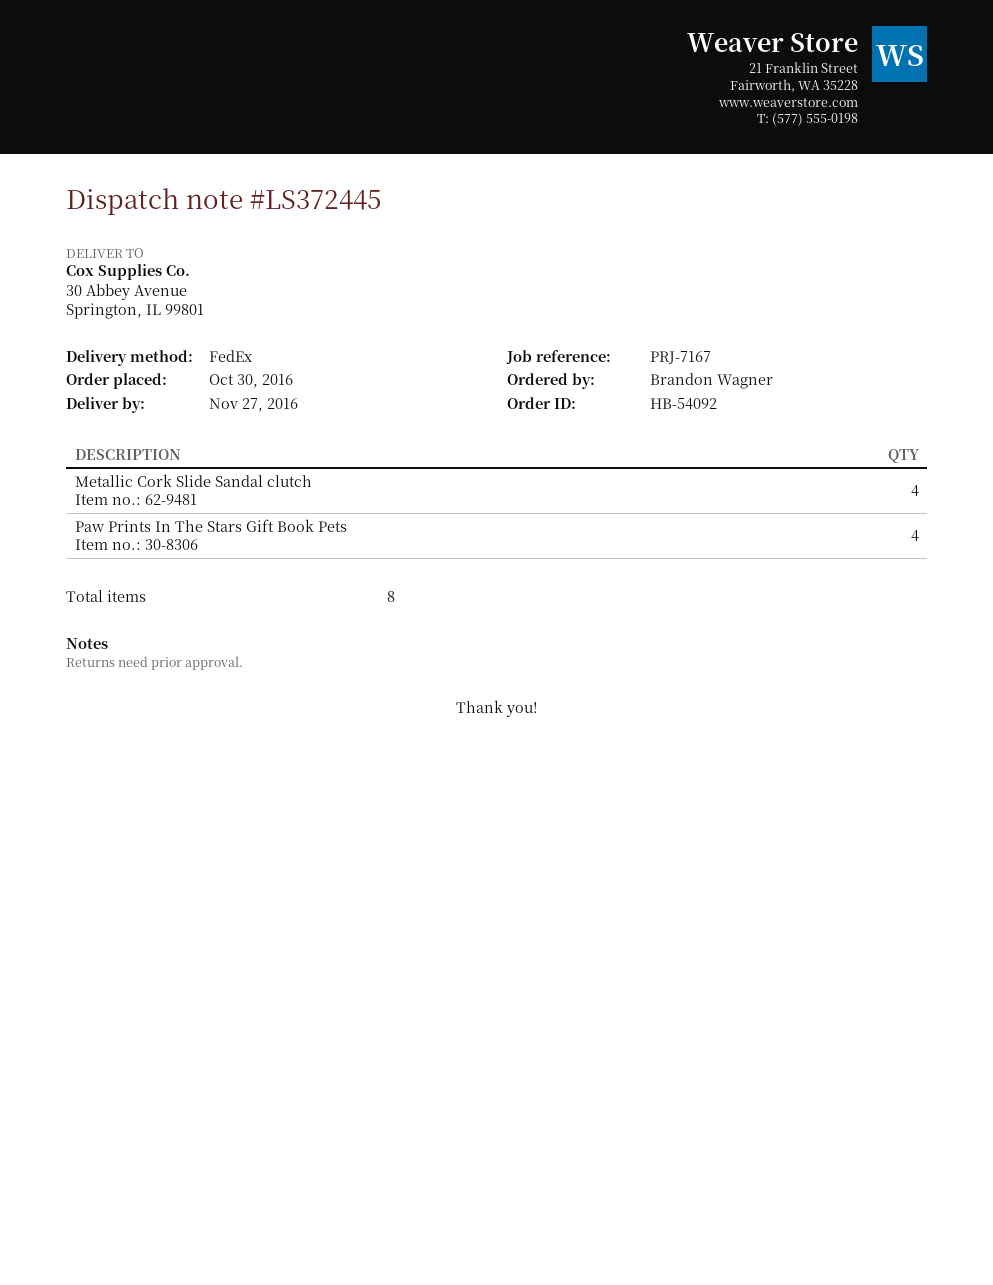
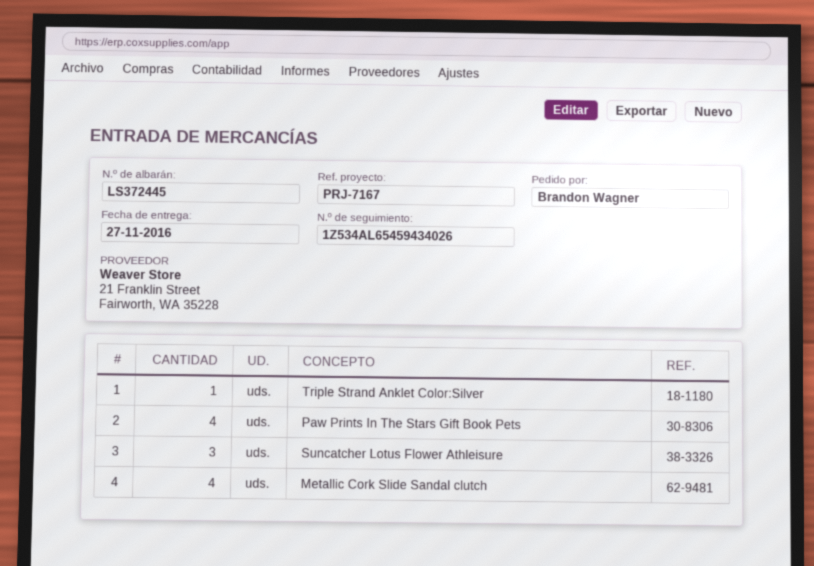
Triple Strand Anklet Color:Silver: none -> 1
Suncatcher Lotus Flower Athleisure: none -> 3

